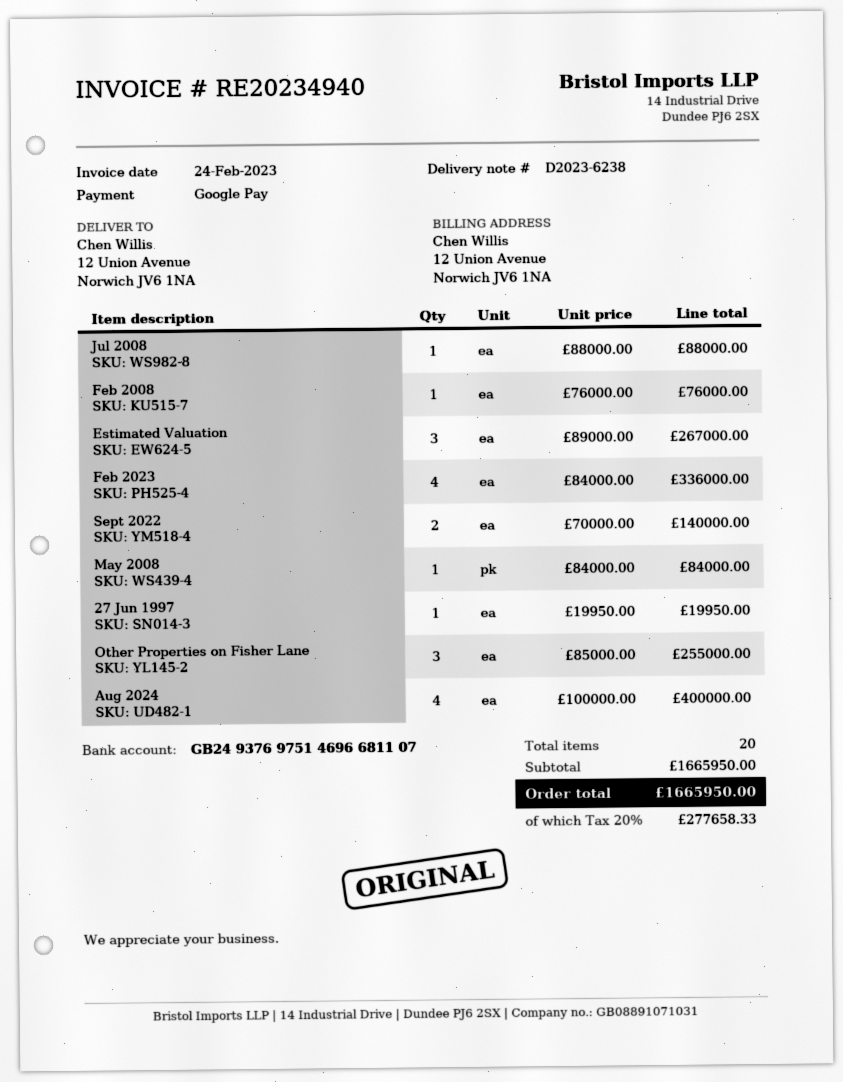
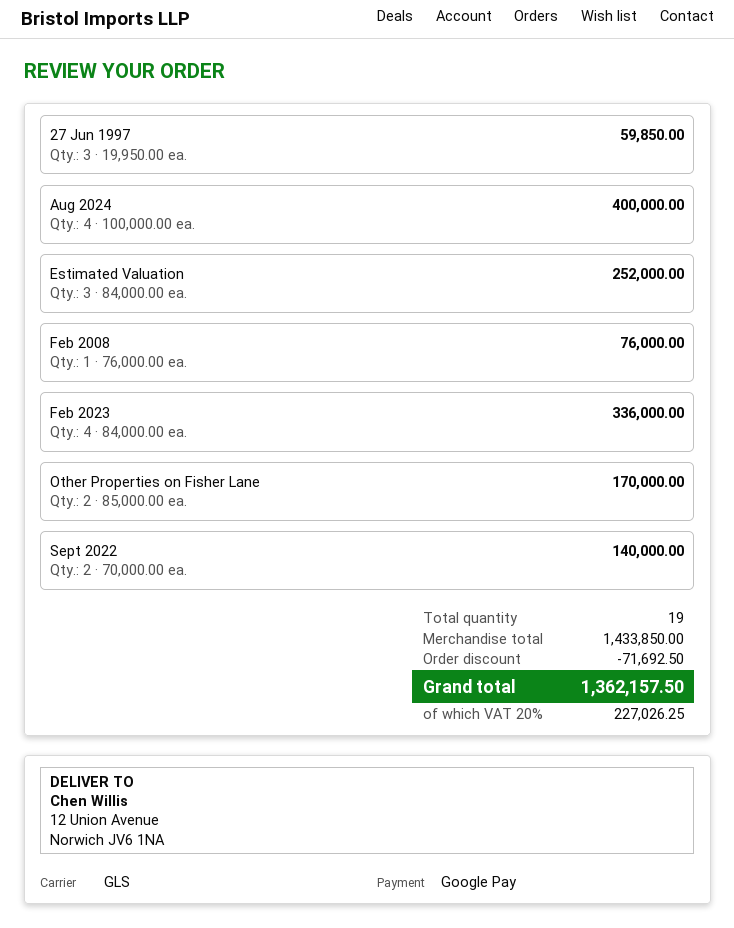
Jul 2008: 1 x 88000.00 = 88000.00 -> none
Estimated Valuation: 3 x 89000.00 = 267000.00 -> 3 x 84000.00 = 252000.00
May 2008: 1 x 84000.00 = 84000.00 -> none
27 Jun 1997: 1 x 19950.00 = 19950.00 -> 3 x 19950.00 = 59850.00
Other Properties on Fisher Lane: 3 x 85000.00 = 255000.00 -> 2 x 85000.00 = 170000.00
total quantity: 20 -> 19
subtotal: 1665950.00 -> 1433850.00
discount: none -> 71692.50
tax: 20% = 277658.33 -> 20% = 227026.25
total: 1665950.00 -> 1362157.50

